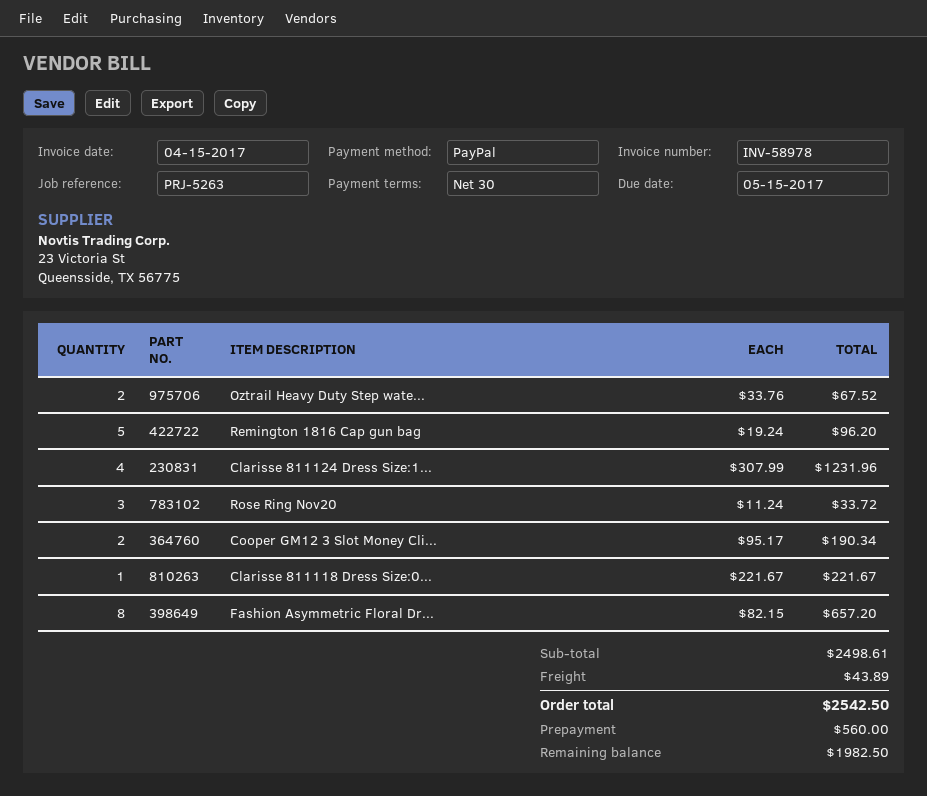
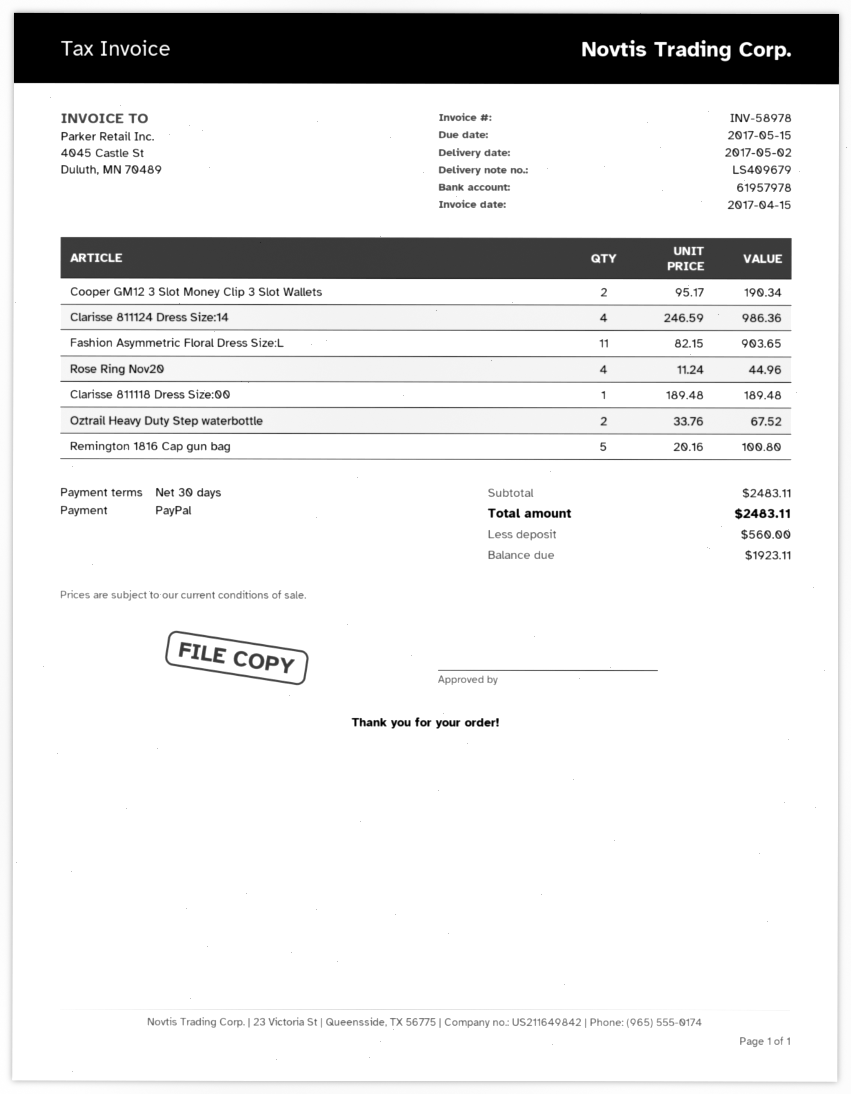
Remington 1816 Cap gun bag: 5 x 19.24 = 96.20 -> 5 x 20.16 = 100.80
Clarisse 811124 Dress Size:1...: 4 x 307.99 = 1231.96 -> 4 x 246.59 = 986.36
Rose Ring Nov20: 3 x 11.24 = 33.72 -> 4 x 11.24 = 44.96
Clarisse 811118 Dress Size:0...: 1 x 221.67 = 221.67 -> 1 x 189.48 = 189.48
Fashion Asymmetric Floral Dr...: 8 x 82.15 = 657.20 -> 11 x 82.15 = 903.65
subtotal: 2498.61 -> 2483.11
shipping: 43.89 -> none
total: 2542.50 -> 2483.11
balance: 1982.50 -> 1923.11

